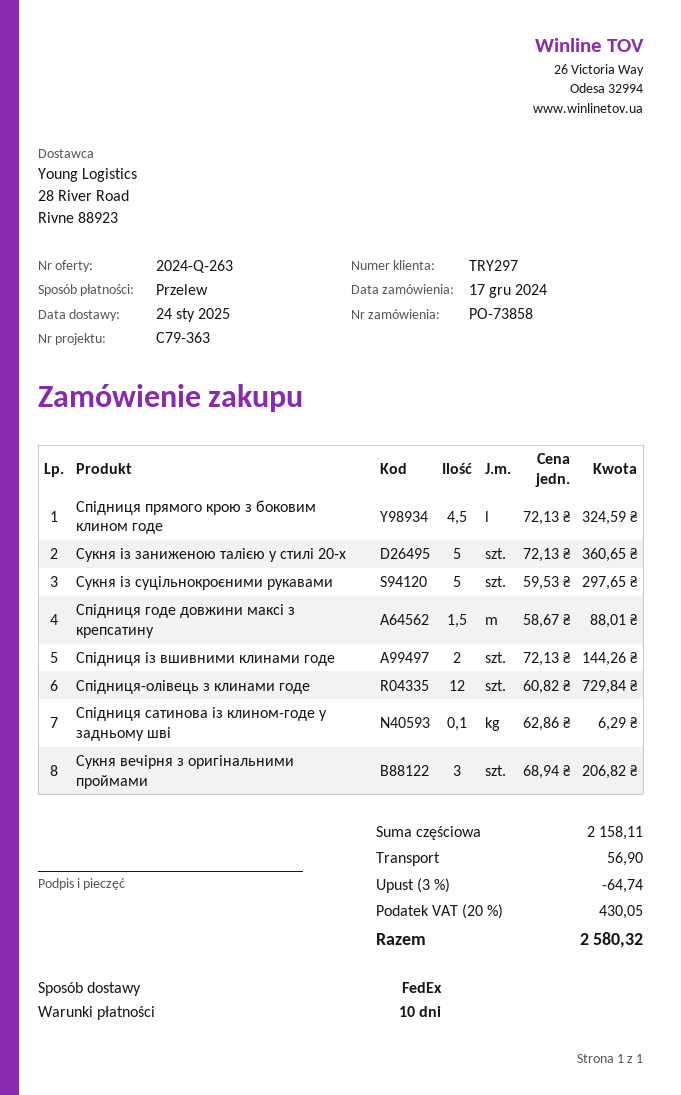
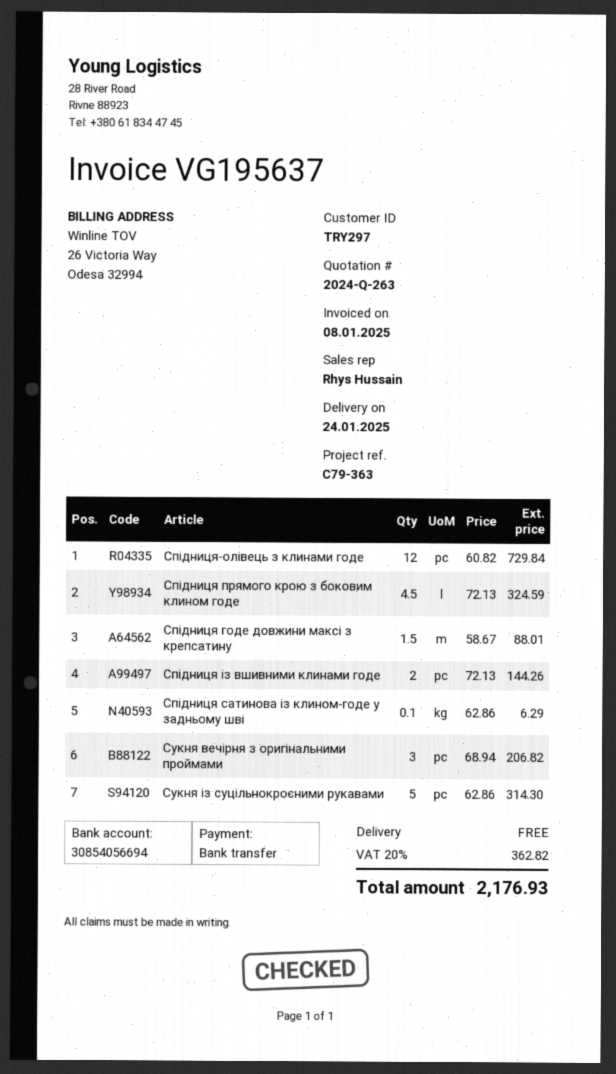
Сукня із заниженою талією у стилі 20-х: 5 x 72.13 = 360.65 -> none
Сукня із суцільнокроєними рукавами: 5 x 59.53 = 297.65 -> 5 x 62.86 = 314.30
discount: 3% = 64.74 -> none
shipping: 56.90 -> 0.00
tax: 20% = 430.05 -> 20% = 362.82
total: 2580.32 -> 2176.93

